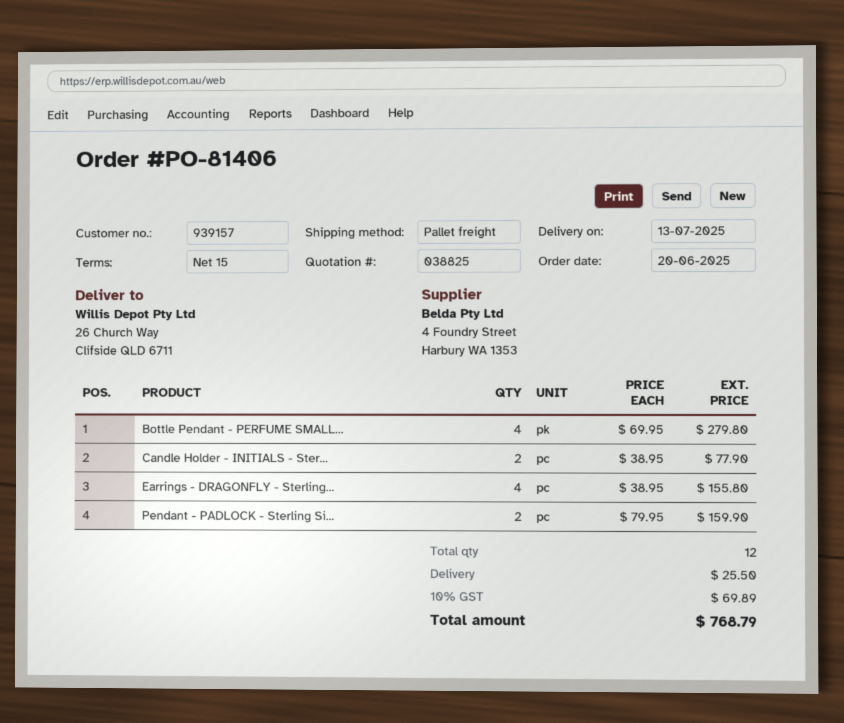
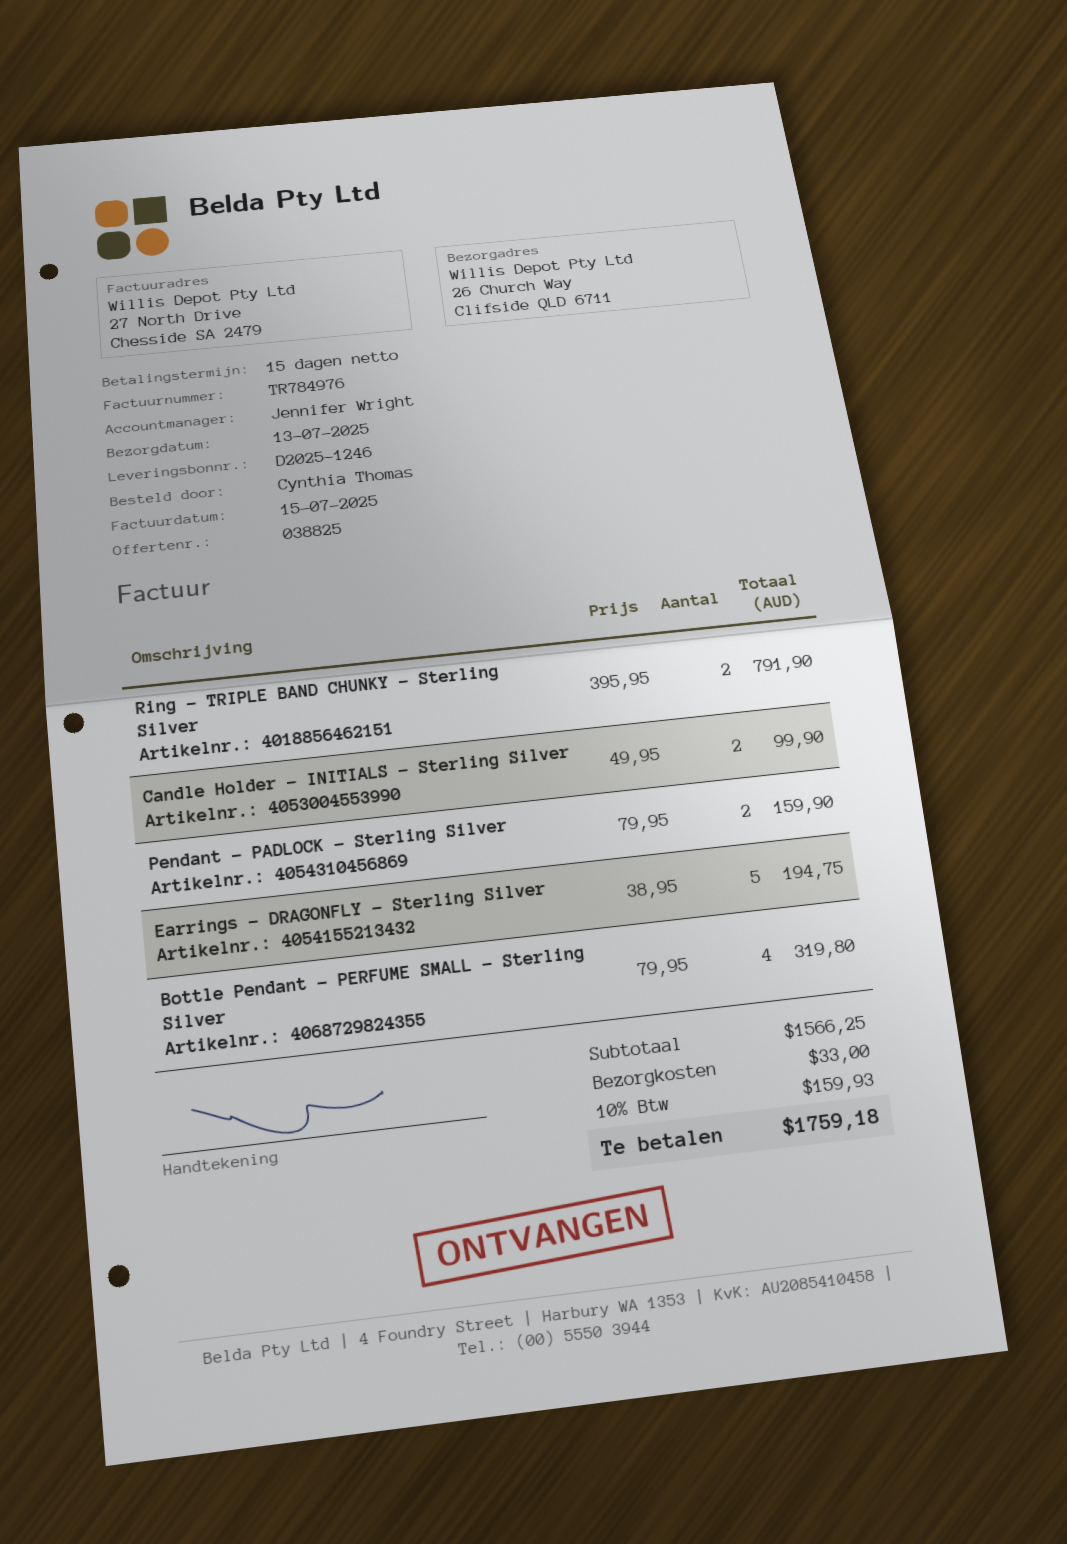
Bottle Pendant - PERFUME SMALL...: 4 x 69.95 = 279.80 -> 4 x 79.95 = 319.80
Candle Holder - INITIALS - Ster...: 2 x 38.95 = 77.90 -> 2 x 49.95 = 99.90
Earrings - DRAGONFLY - Sterling...: 4 x 38.95 = 155.80 -> 5 x 38.95 = 194.75
Ring - TRIPLE BAND CHUNKY - Sterling Silver: none -> 2 x 395.95 = 791.90
shipping: 25.50 -> 33.00
tax: 10% = 69.89 -> 10% = 159.93
total: 768.79 -> 1759.18

